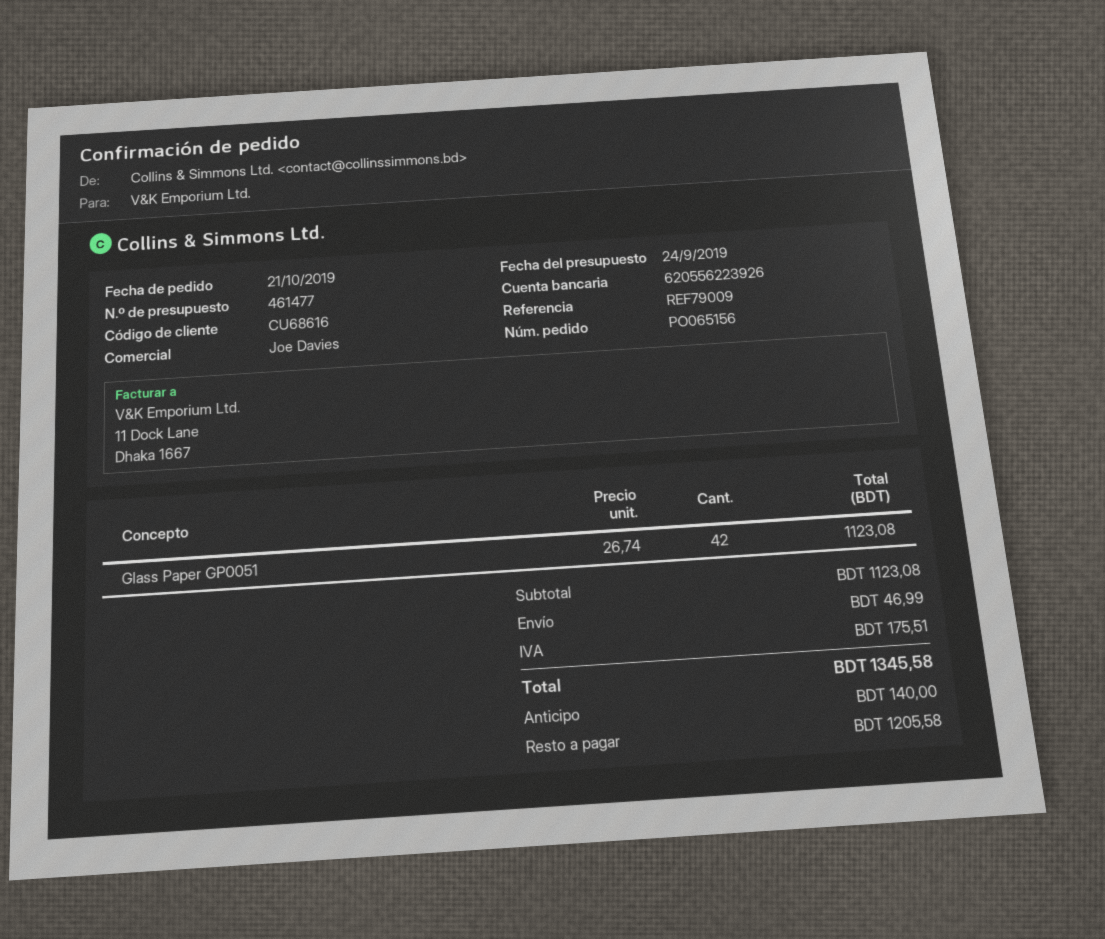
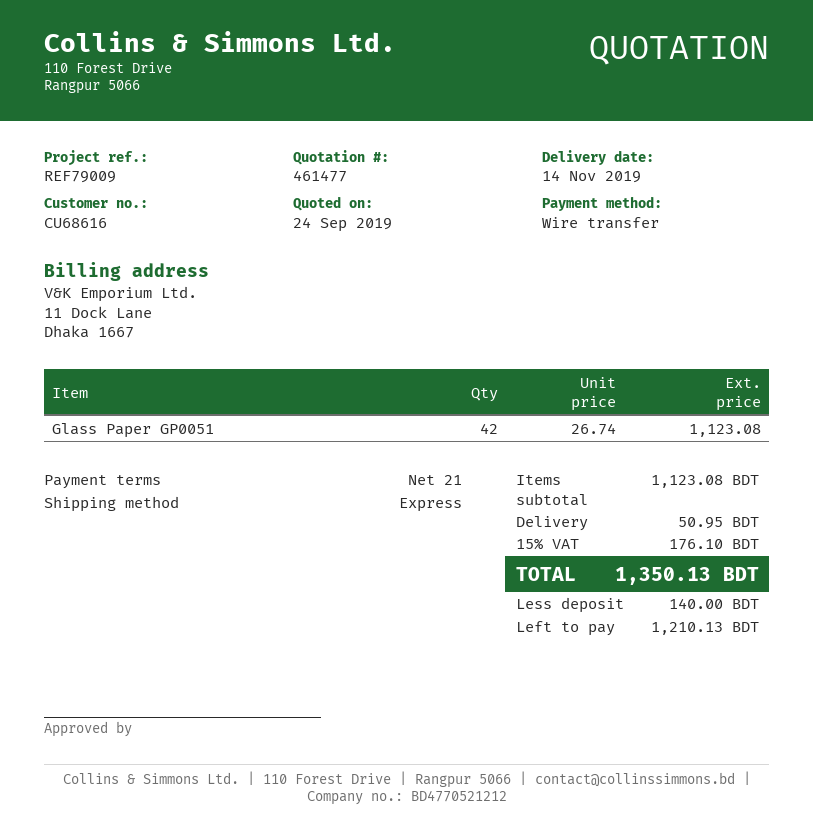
shipping: 46.99 -> 50.95
tax: 175.51 -> 176.10
total: 1345.58 -> 1350.13
balance: 1205.58 -> 1210.13

